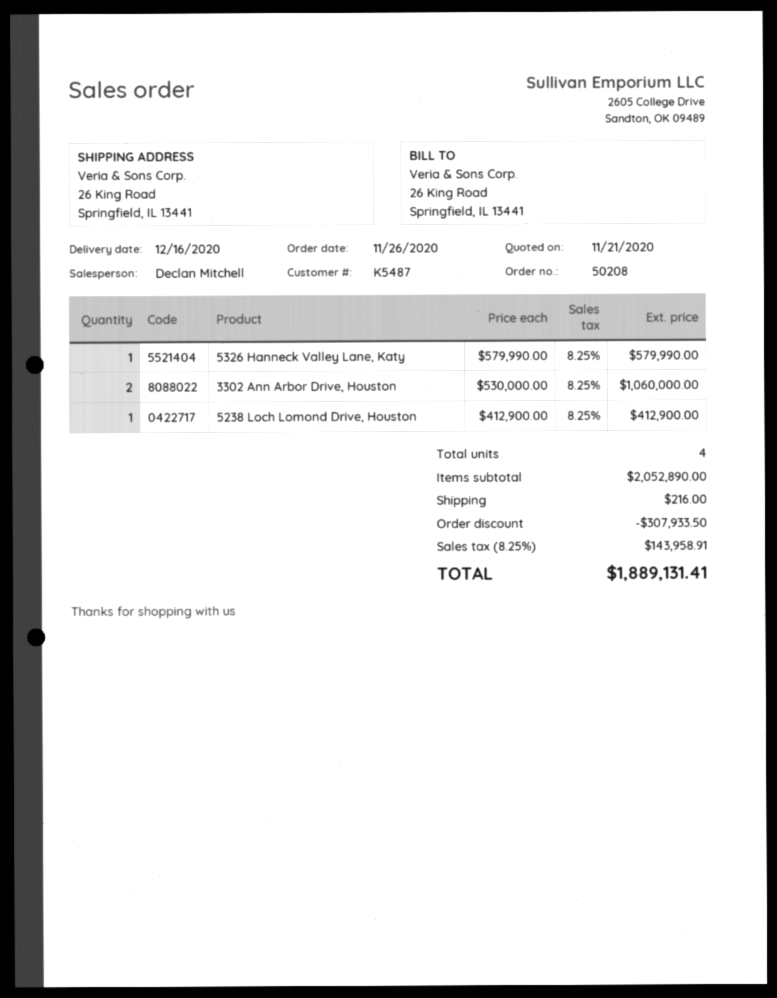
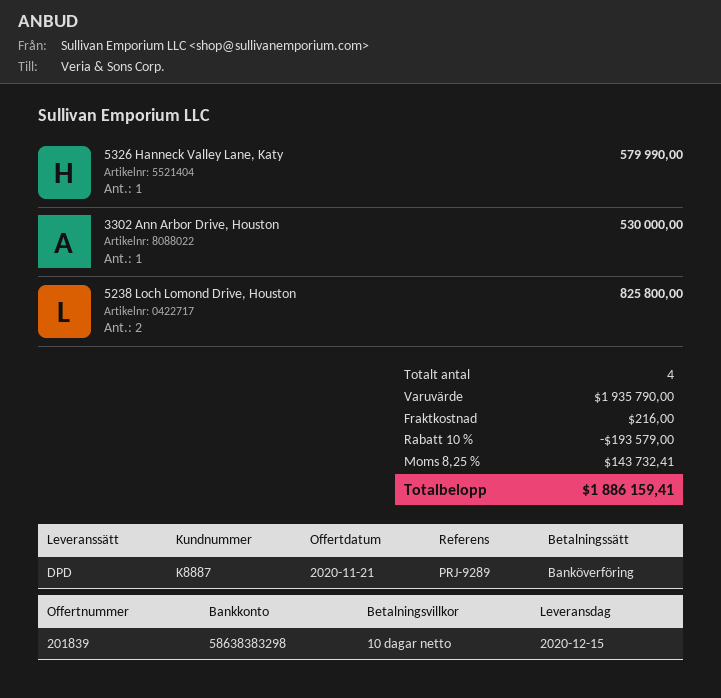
delivery date: 2020-12-16 -> 2020-12-15
customer number: K5487 -> K8887
3302 Ann Arbor Drive, Houston: 2 for 1060000.00 -> 1 for 530000.00
5238 Loch Lomond Drive, Houston: 1 for 412900.00 -> 2 for 825800.00
subtotal: 2052890.00 -> 1935790.00
discount: 307933.50 -> 193579.00
tax: 8.25% = 143958.91 -> 8.25% = 143732.41
total: 1889131.41 -> 1886159.41

